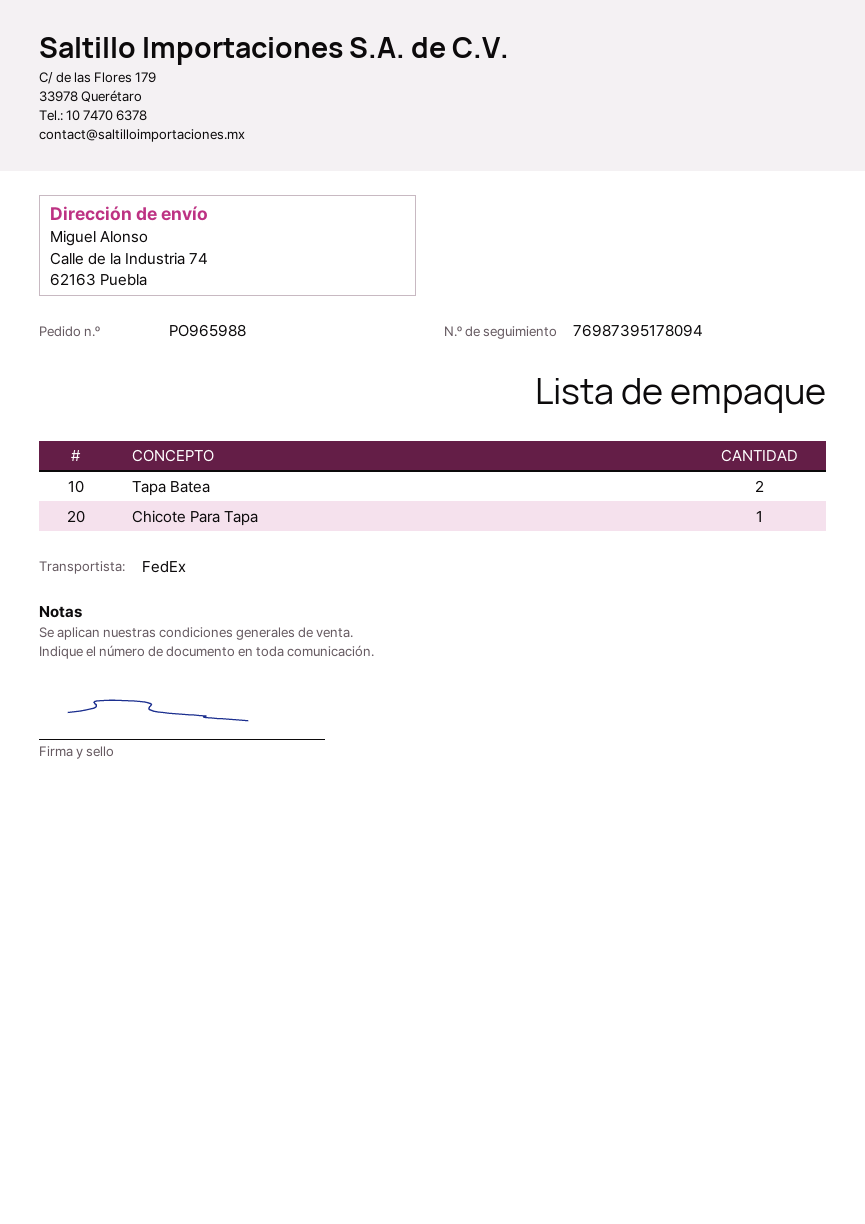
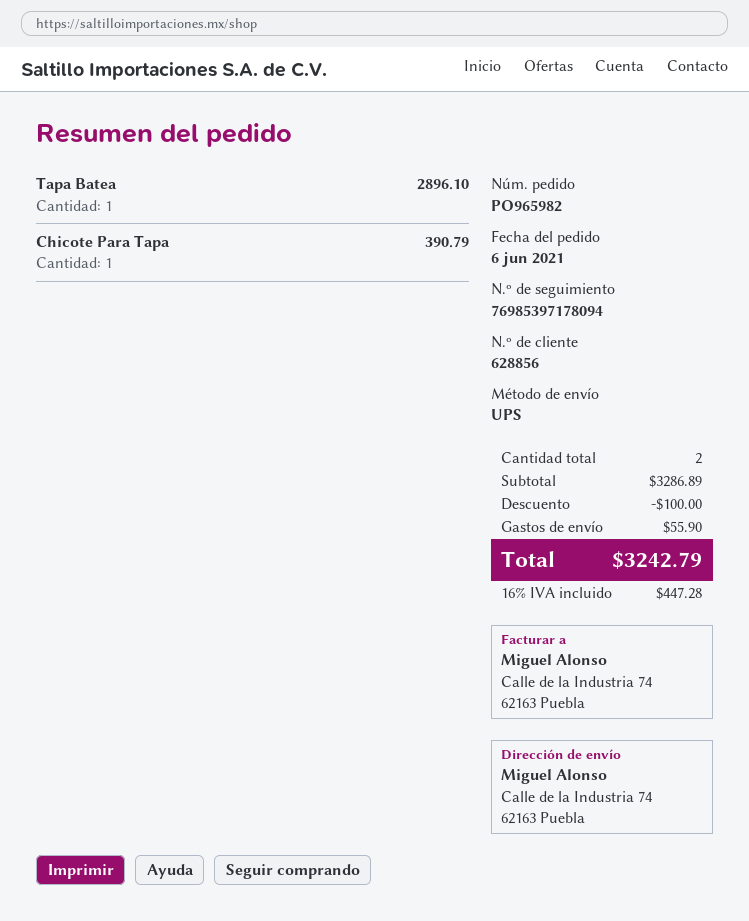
order number: PO965988 -> PO965982
shipping method: FedEx -> UPS
tracking number: 76987395178094 -> 76985397178094
Tapa Batea: 2 -> 1

